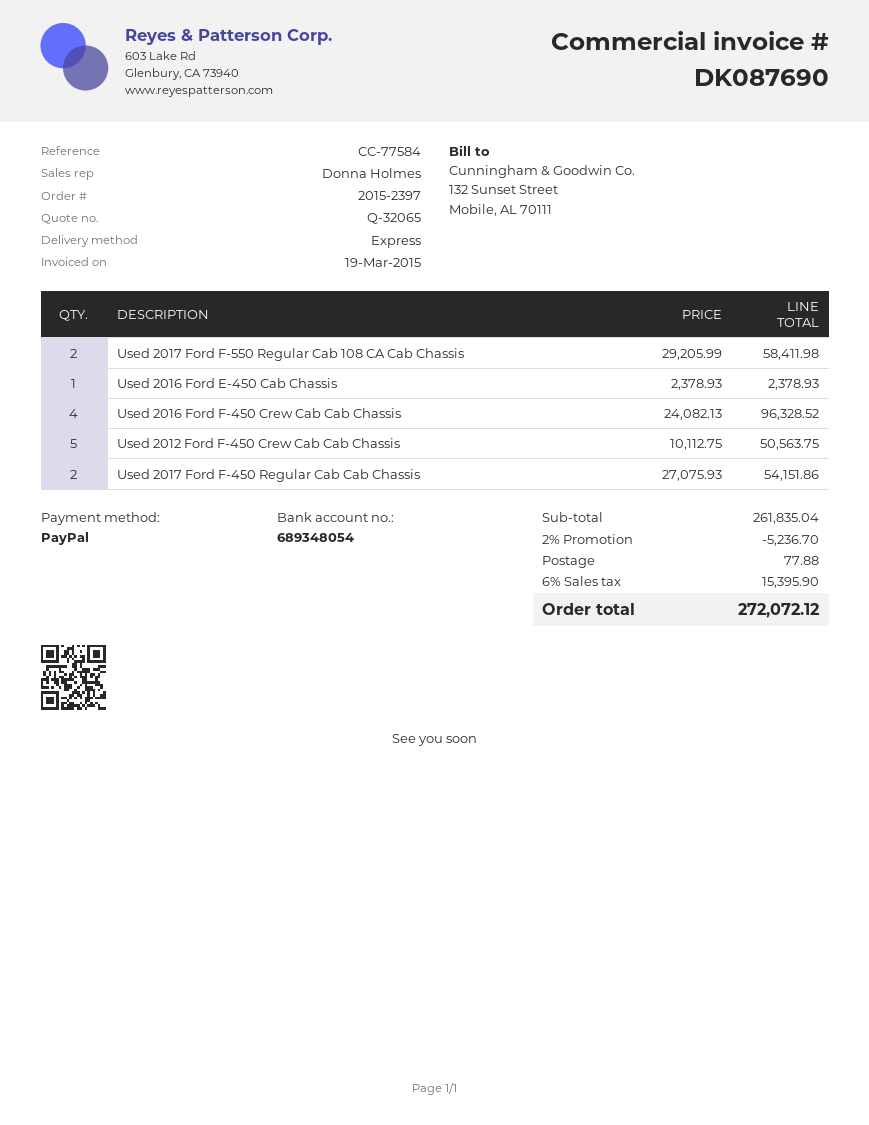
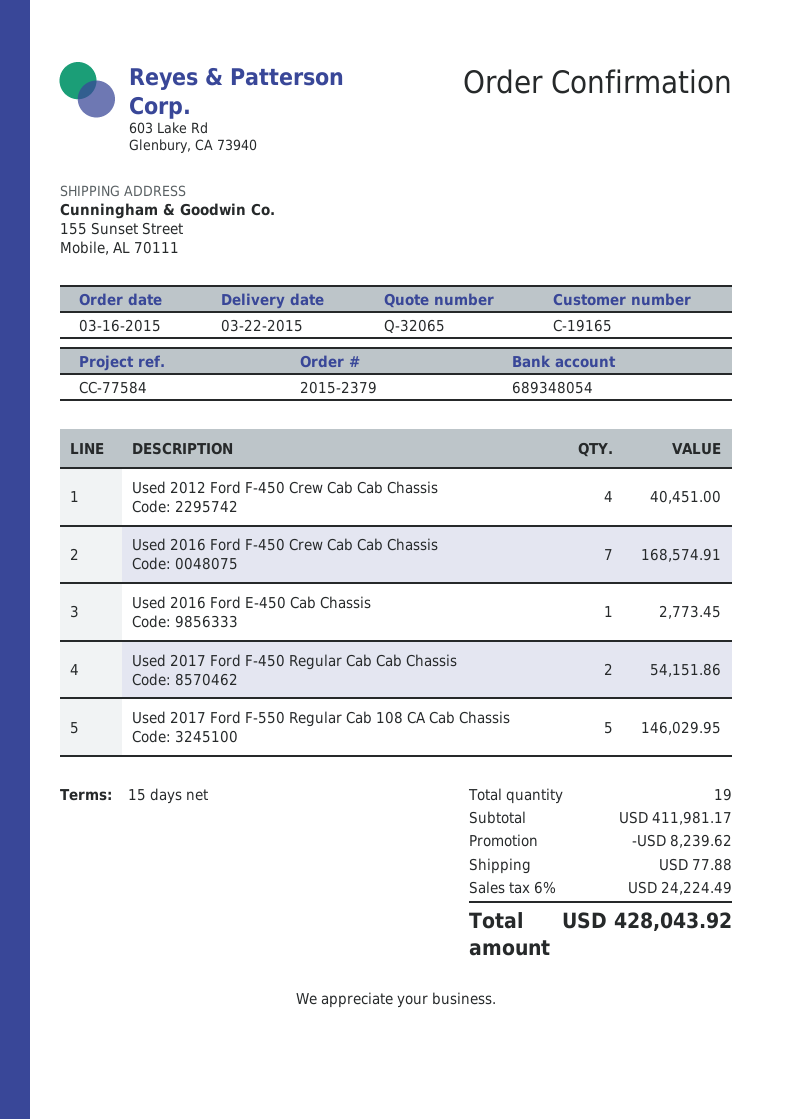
order number: 2015-2397 -> 2015-2379
Used 2017 Ford F-550 Regular Cab 108 CA Cab Chassis: 2 for 58411.98 -> 5 for 146029.95
Used 2016 Ford E-450 Cab Chassis: 1 for 2378.93 -> 1 for 2773.45
Used 2016 Ford F-450 Crew Cab Cab Chassis: 4 for 96328.52 -> 7 for 168574.91
Used 2012 Ford F-450 Crew Cab Cab Chassis: 5 for 50563.75 -> 4 for 40451.00
subtotal: 261835.04 -> 411981.17
discount: 5236.70 -> 8239.62
tax: 6% = 15395.90 -> 6% = 24224.49
total: 272072.12 -> 428043.92

